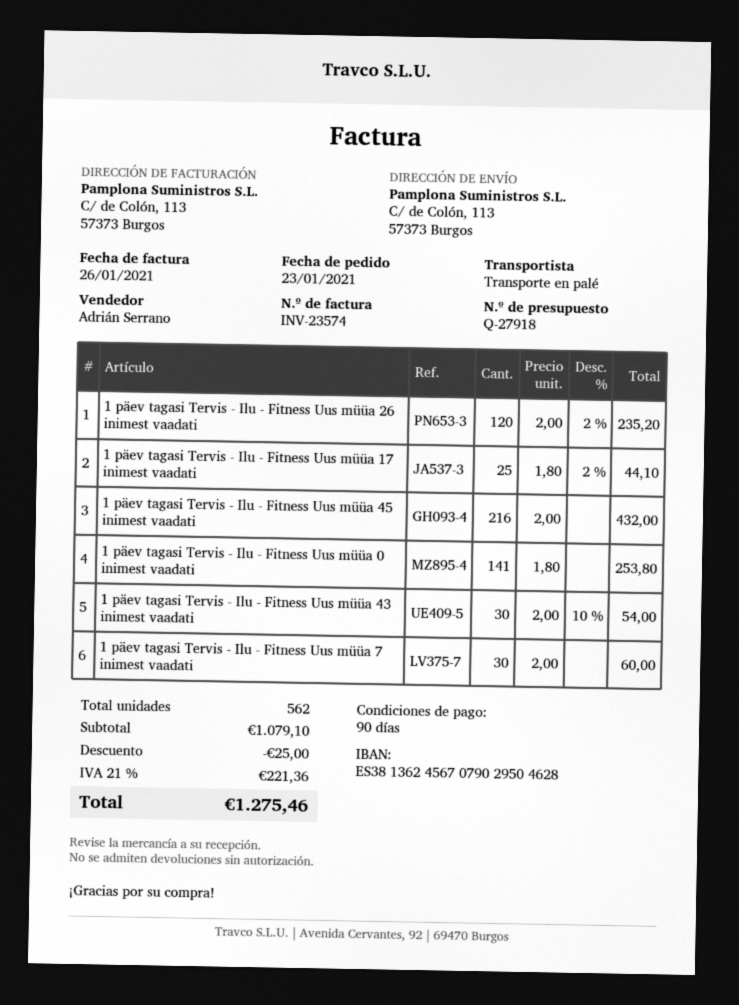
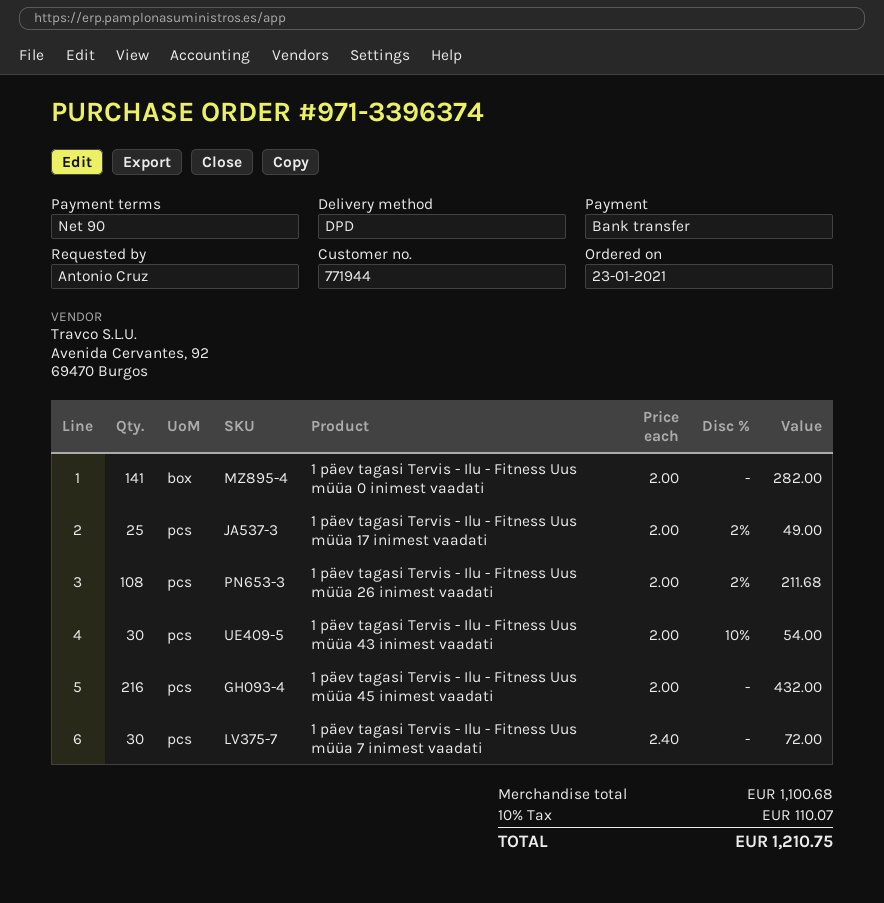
shipping method: pallet freight -> DPD
1 päev tagasi Tervis - Ilu - Fitness Uus müüa 26 inimest vaadati: 120 x 2.00 - 2% = 235.20 -> 108 x 2.00 - 2% = 211.68
1 päev tagasi Tervis - Ilu - Fitness Uus müüa 17 inimest vaadati: 25 x 1.80 - 2% = 44.10 -> 25 x 2.00 - 2% = 49.00
1 päev tagasi Tervis - Ilu - Fitness Uus müüa 0 inimest vaadati: 141 x 1.80 = 253.80 -> 141 x 2.00 = 282.00
1 päev tagasi Tervis - Ilu - Fitness Uus müüa 7 inimest vaadati: 30 x 2.00 = 60.00 -> 30 x 2.40 = 72.00
subtotal: 1079.10 -> 1100.68
discount: 25.00 -> none
tax: 21% = 221.36 -> 10% = 110.07
total: 1275.46 -> 1210.75

